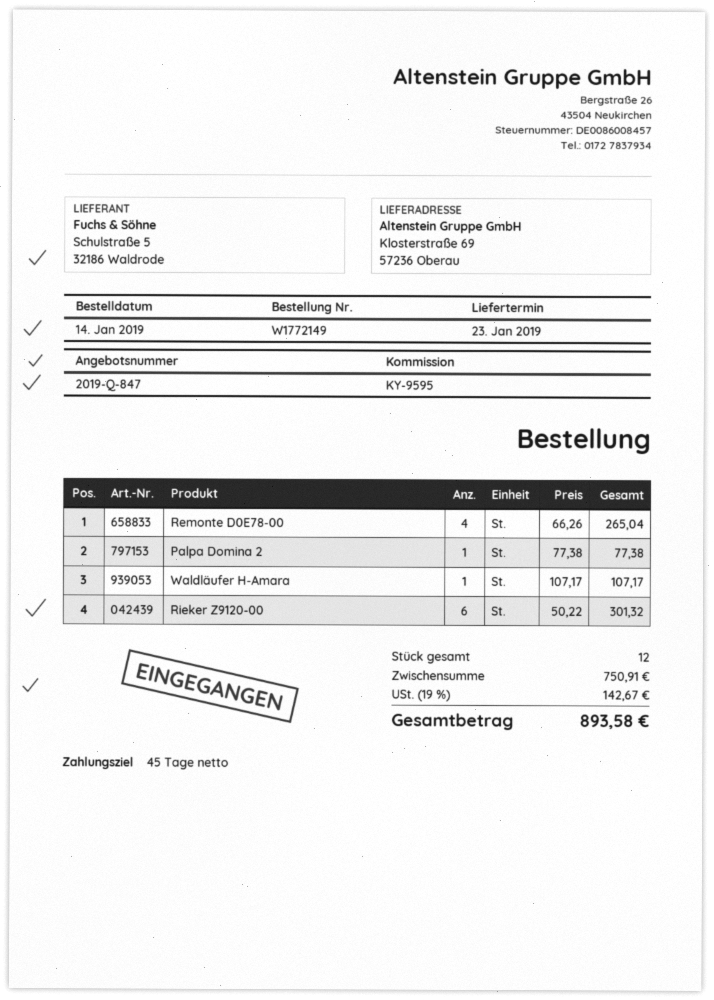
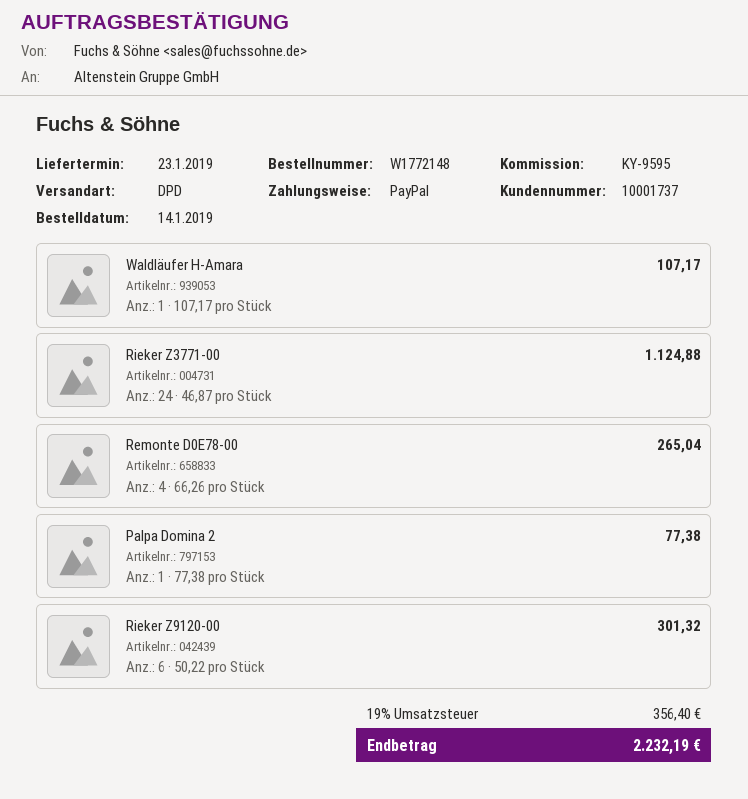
order number: W1772149 -> W1772148
Rieker Z3771-00: none -> 24 x 46.87 = 1124.88
tax: 19% = 142.67 -> 19% = 356.40
total: 893.58 -> 2232.19

